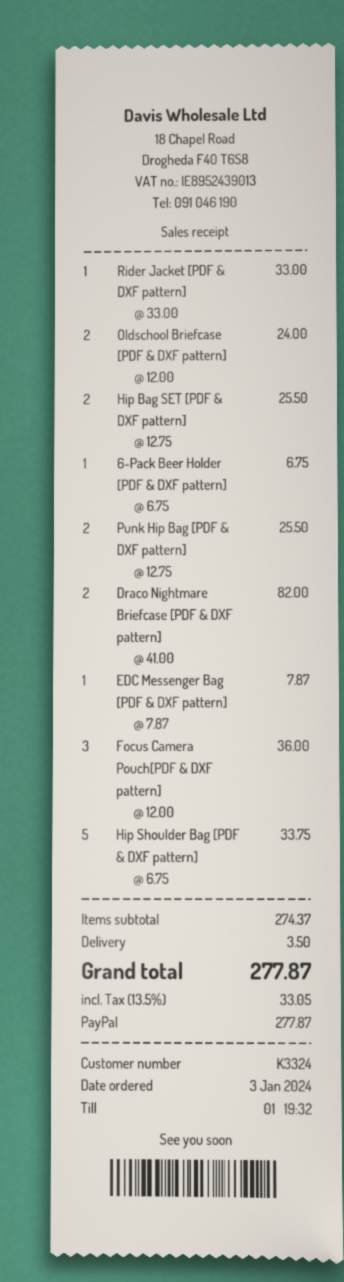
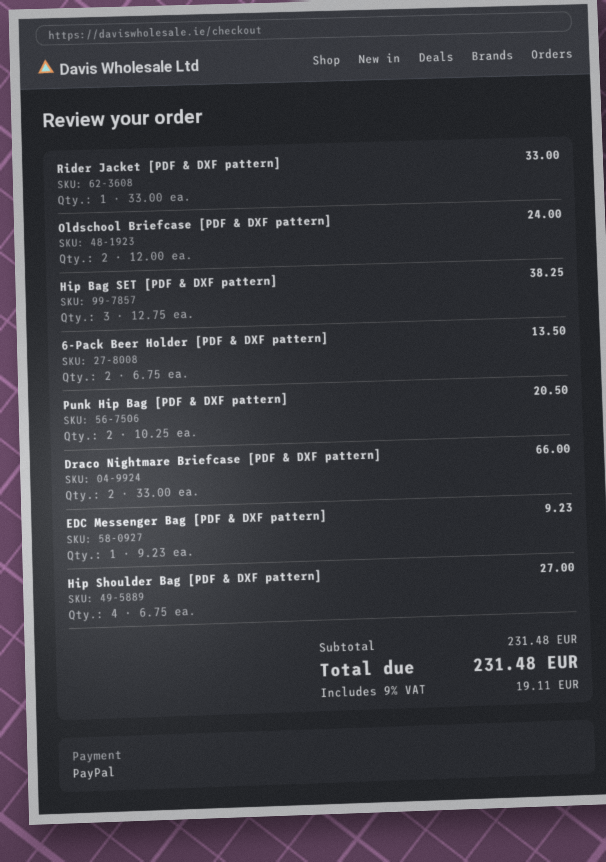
Hip Bag SET [PDF & DXF pattern]: 2 x 12.75 = 25.50 -> 3 x 12.75 = 38.25
6-Pack Beer Holder [PDF & DXF pattern]: 1 x 6.75 = 6.75 -> 2 x 6.75 = 13.50
Punk Hip Bag [PDF & DXF pattern]: 2 x 12.75 = 25.50 -> 2 x 10.25 = 20.50
Draco Nightmare Briefcase [PDF & DXF pattern]: 2 x 41.00 = 82.00 -> 2 x 33.00 = 66.00
EDC Messenger Bag [PDF & DXF pattern]: 1 x 7.87 = 7.87 -> 1 x 9.23 = 9.23
Focus Camera Pouch[PDF & DXF pattern]: 3 x 12.00 = 36.00 -> none
Hip Shoulder Bag [PDF & DXF pattern]: 5 x 6.75 = 33.75 -> 4 x 6.75 = 27.00
subtotal: 274.37 -> 231.48
shipping: 3.50 -> none
tax: 13.5% = 33.05 -> 9% = 19.11
total: 277.87 -> 231.48

